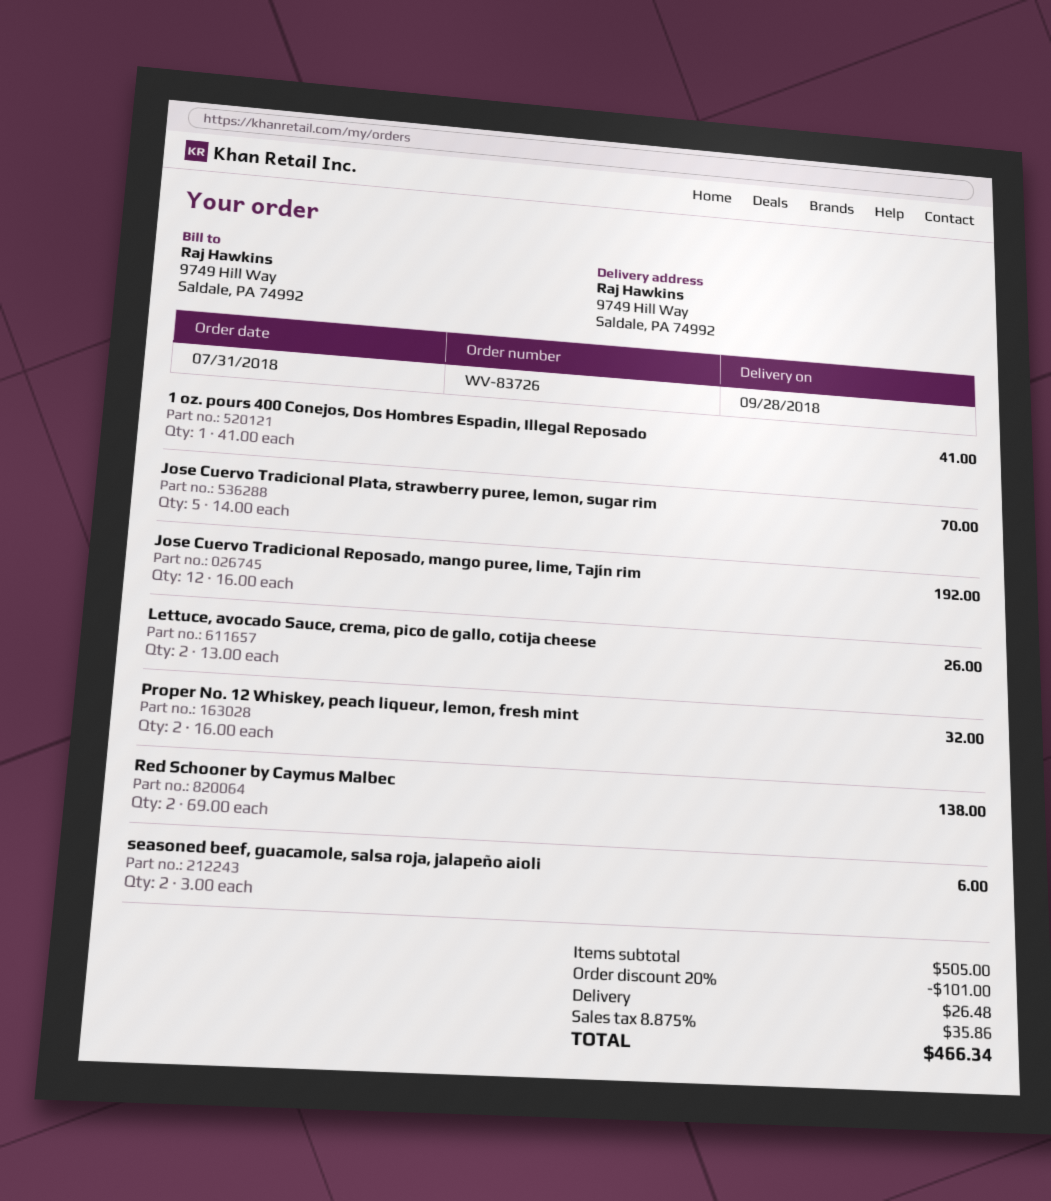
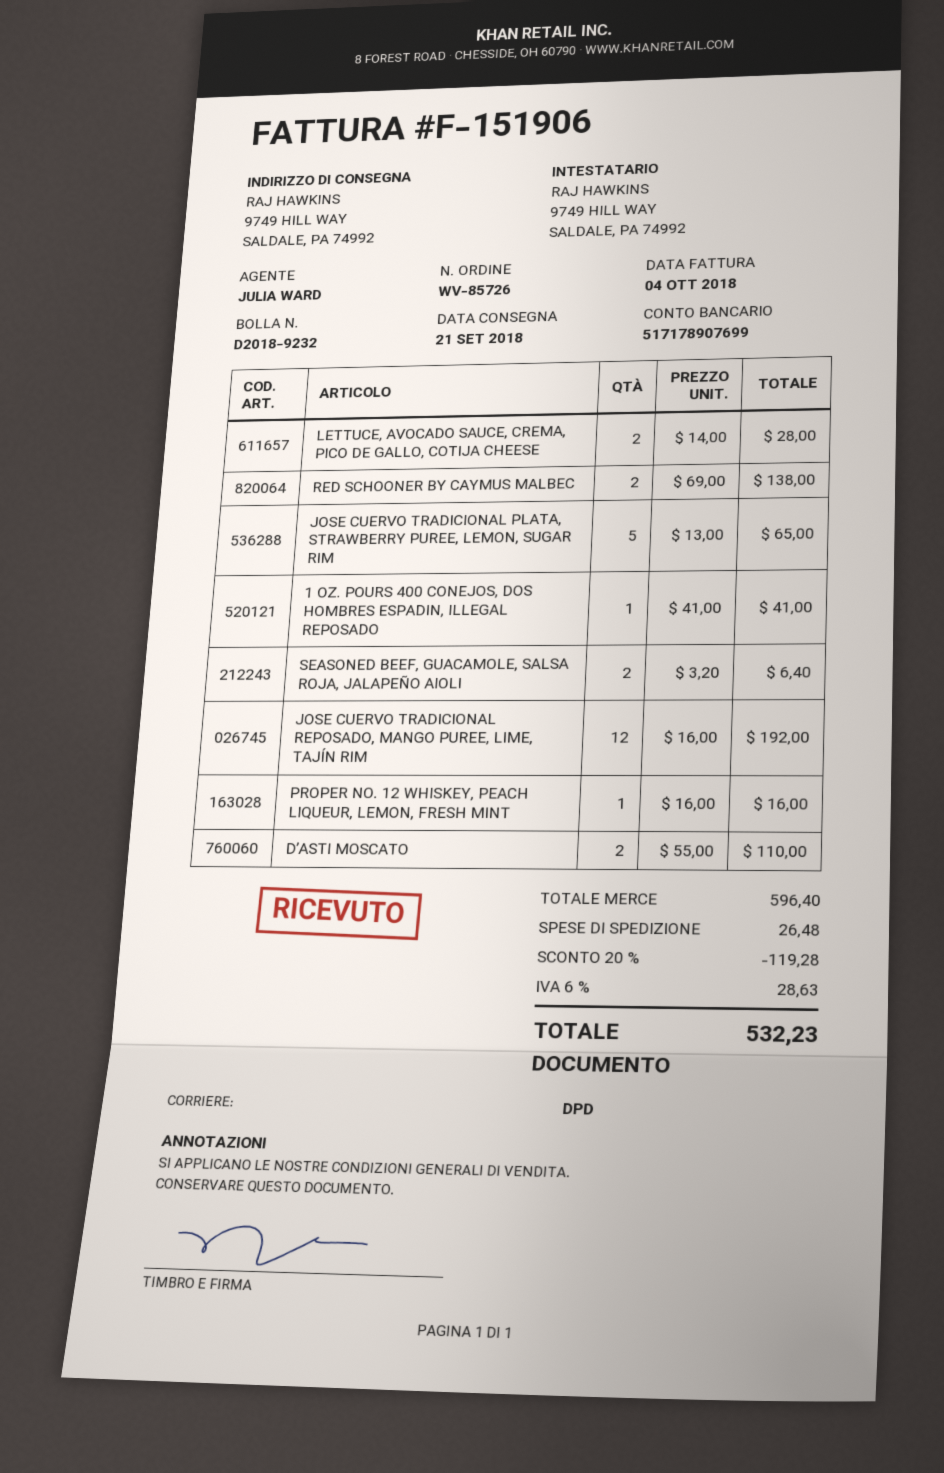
order number: WV-83726 -> WV-85726
delivery date: 2018-09-28 -> 2018-09-21
Jose Cuervo Tradicional Plata, strawberry puree, lemon, sugar rim: 5 x 14.00 = 70.00 -> 5 x 13.00 = 65.00
Lettuce, avocado Sauce, crema, pico de gallo, cotija cheese: 2 x 13.00 = 26.00 -> 2 x 14.00 = 28.00
Proper No. 12 Whiskey, peach liqueur, lemon, fresh mint: 2 x 16.00 = 32.00 -> 1 x 16.00 = 16.00
seasoned beef, guacamole, salsa roja, jalapeño aioli: 2 x 3.00 = 6.00 -> 2 x 3.20 = 6.40
D’ASTI MOSCATO: none -> 2 x 55.00 = 110.00
subtotal: 505.00 -> 596.40
discount: 20% = 101.00 -> 20% = 119.28
tax: 8.875% = 35.86 -> 6% = 28.63
total: 466.34 -> 532.23

